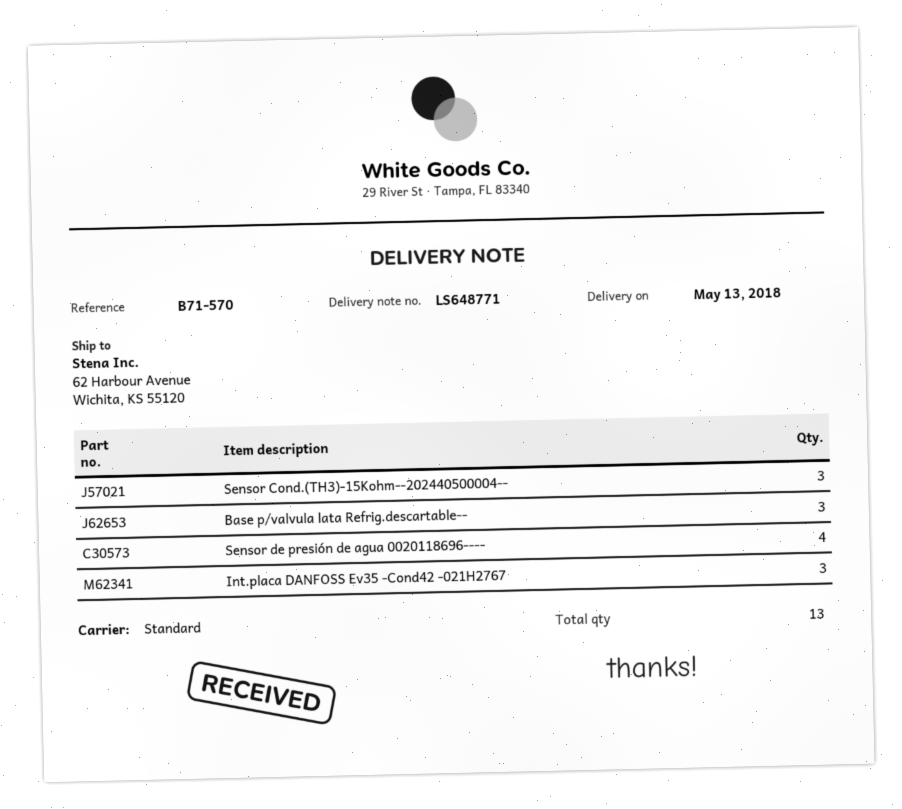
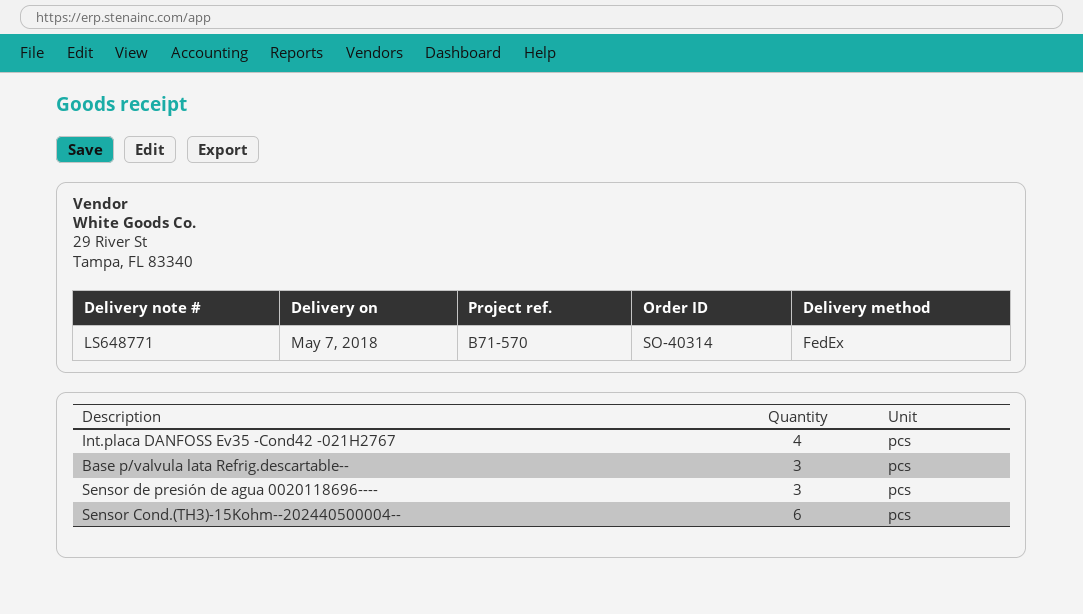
delivery date: 2018-05-13 -> 2018-05-07
shipping method: standard -> FedEx
Sensor Cond.(TH3)-15Kohm--202440500004--: 3 -> 6
Sensor de presión de agua 0020118696----: 4 -> 3
Int.placa DANFOSS Ev35 -Cond42 -021H2767: 3 -> 4

